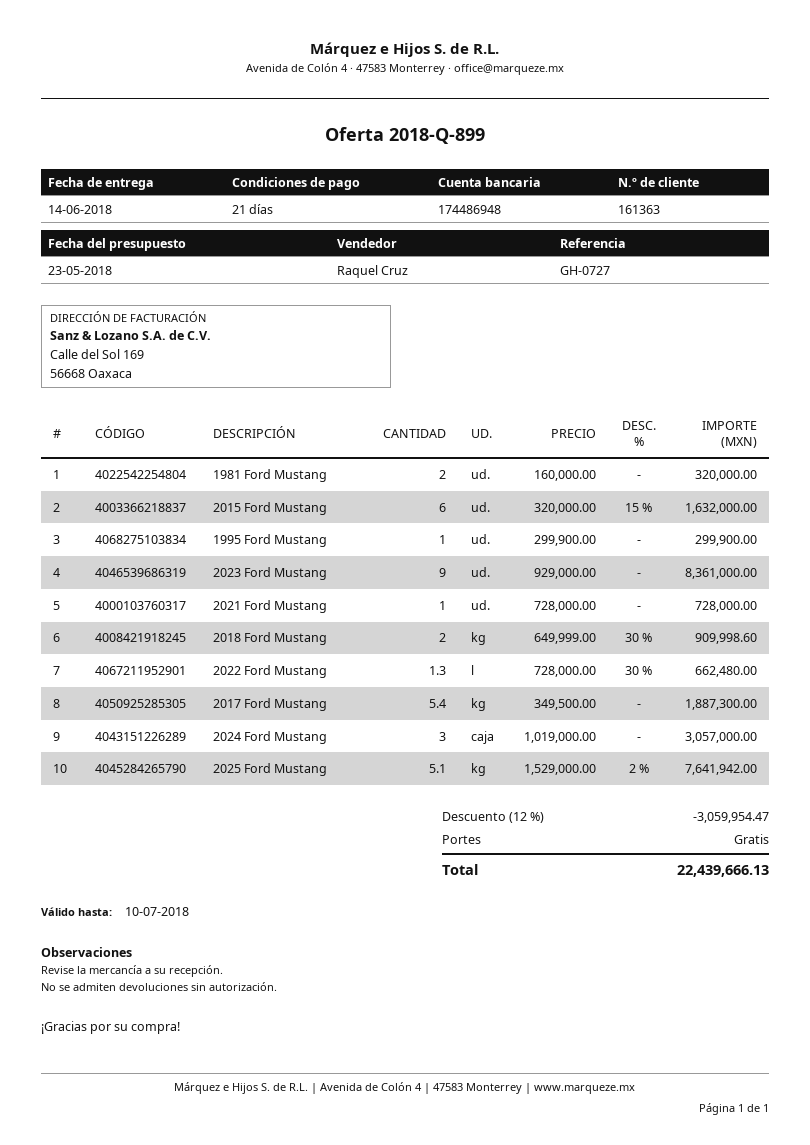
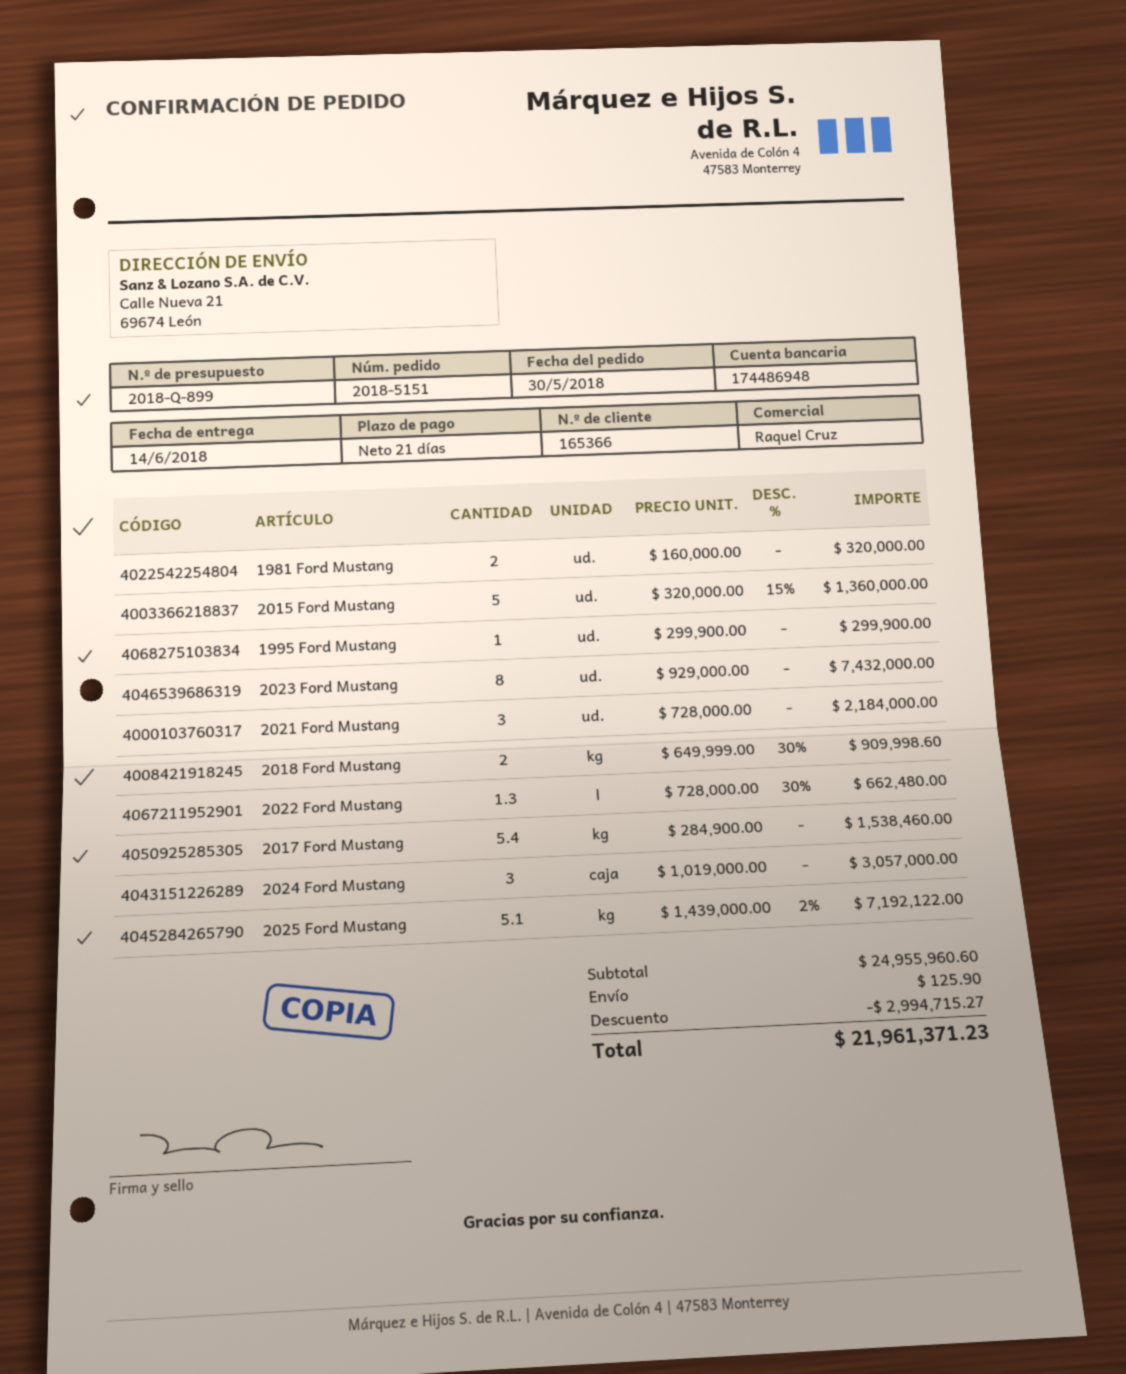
customer number: 161363 -> 165366
2015 Ford Mustang: 6 x 320000.00 - 15% = 1632000.00 -> 5 x 320000.00 - 15% = 1360000.00
2023 Ford Mustang: 9 x 929000.00 = 8361000.00 -> 8 x 929000.00 = 7432000.00
2021 Ford Mustang: 1 x 728000.00 = 728000.00 -> 3 x 728000.00 = 2184000.00
2017 Ford Mustang: 5.4 x 349500.00 = 1887300.00 -> 5.4 x 284900.00 = 1538460.00
2025 Ford Mustang: 5.1 x 1529000.00 - 2% = 7641942.00 -> 5.1 x 1439000.00 - 2% = 7192122.00
discount: 3059954.47 -> 2994715.27
shipping: 0.00 -> 125.90
total: 22439666.13 -> 21961371.23

